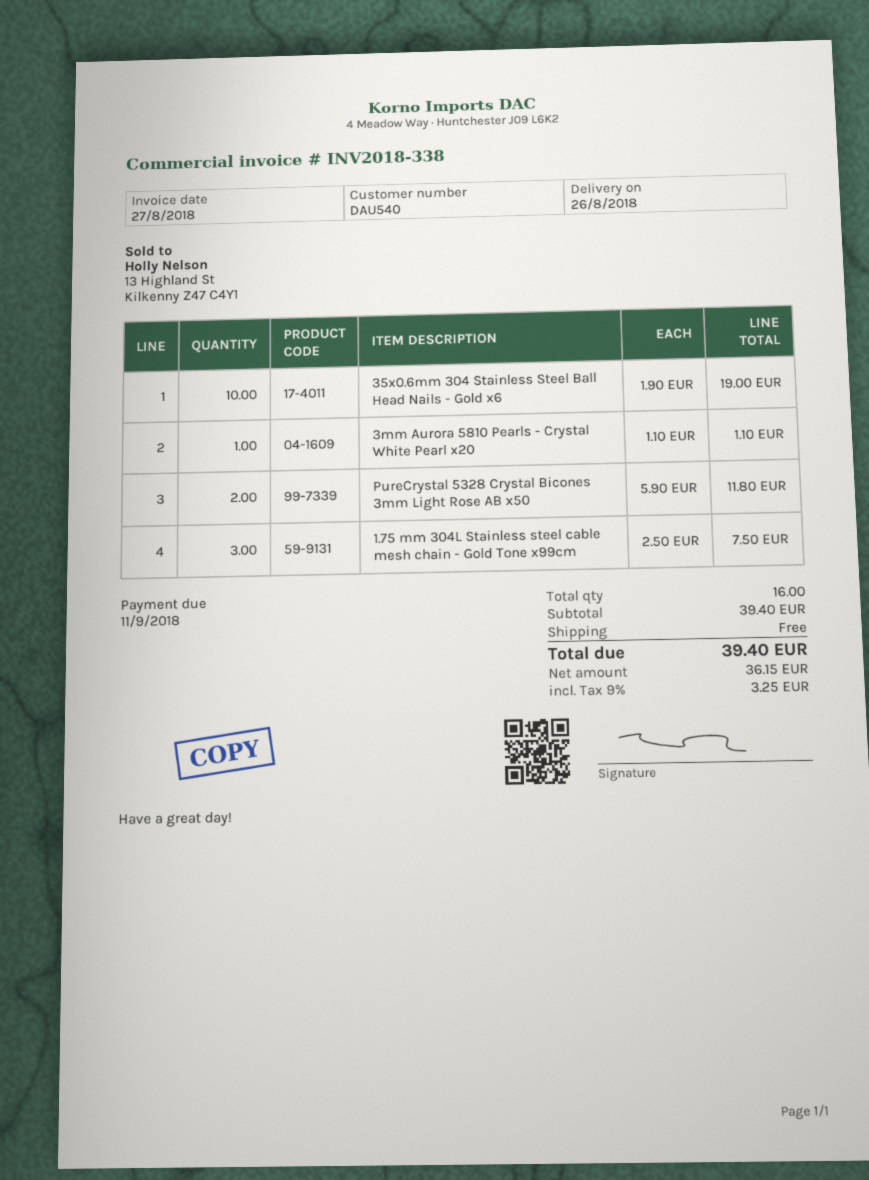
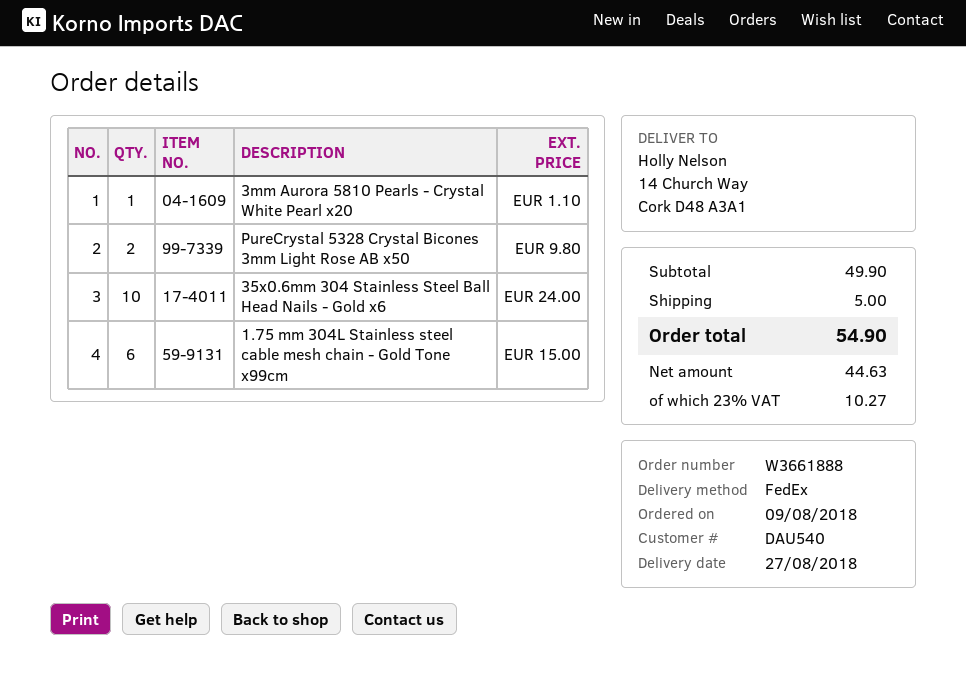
delivery date: 2018-08-26 -> 2018-08-27
35x0.6mm 304 Stainless Steel Ball Head Nails - Gold x6: 10 for 19.00 -> 10 for 24.00
PureCrystal 5328 Crystal Bicones 3mm Light Rose AB x50: 2 for 11.80 -> 2 for 9.80
1.75 mm 304L Stainless steel cable mesh chain - Gold Tone x99cm: 3 for 7.50 -> 6 for 15.00
subtotal: 39.40 -> 49.90
shipping: 0.00 -> 5.00
net: 36.15 -> 44.63
tax: 9% = 3.25 -> 23% = 10.27
total: 39.40 -> 54.90

